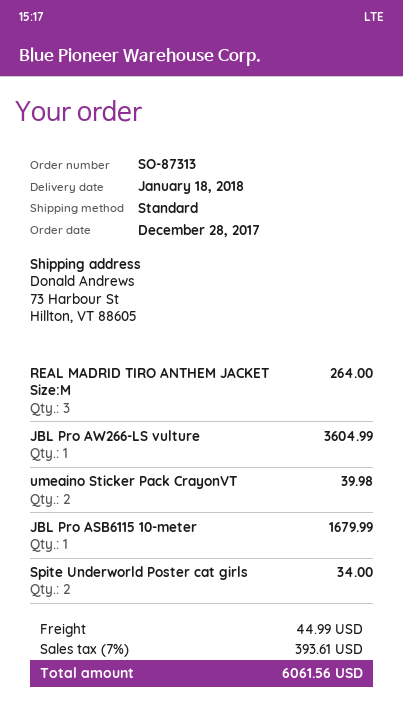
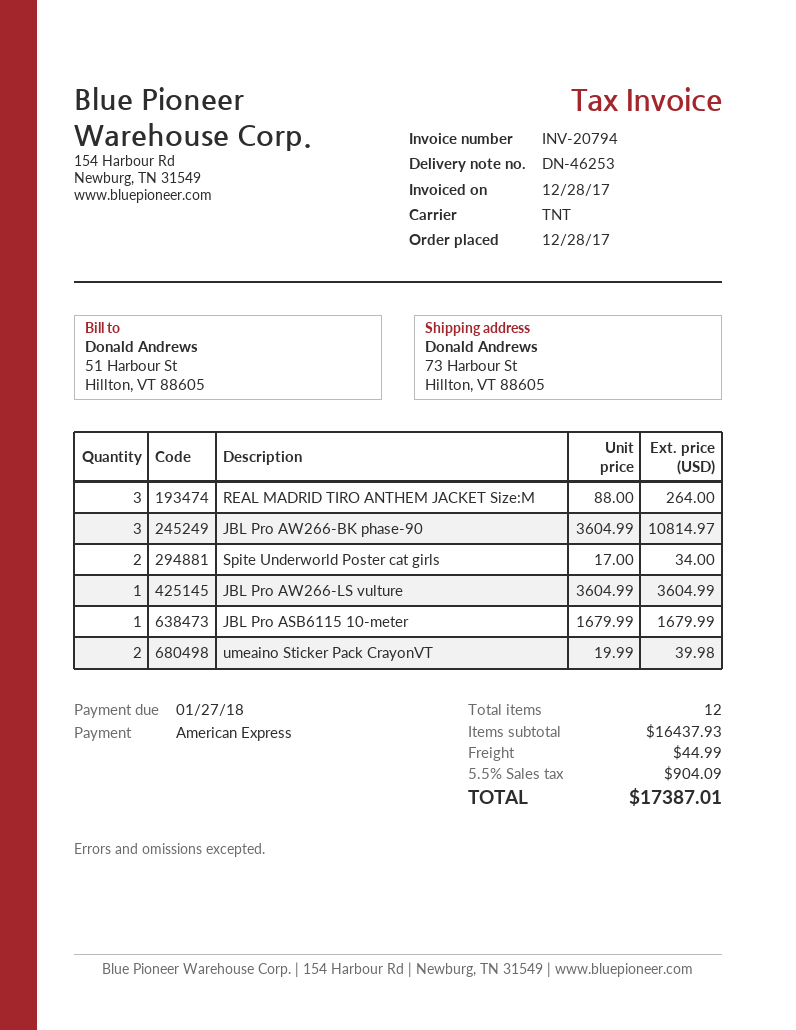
shipping method: standard -> TNT
JBL Pro AW266-BK phase-90: none -> 3 for 10814.97
tax: 7% = 393.61 -> 5.5% = 904.09
total: 6061.56 -> 17387.01

